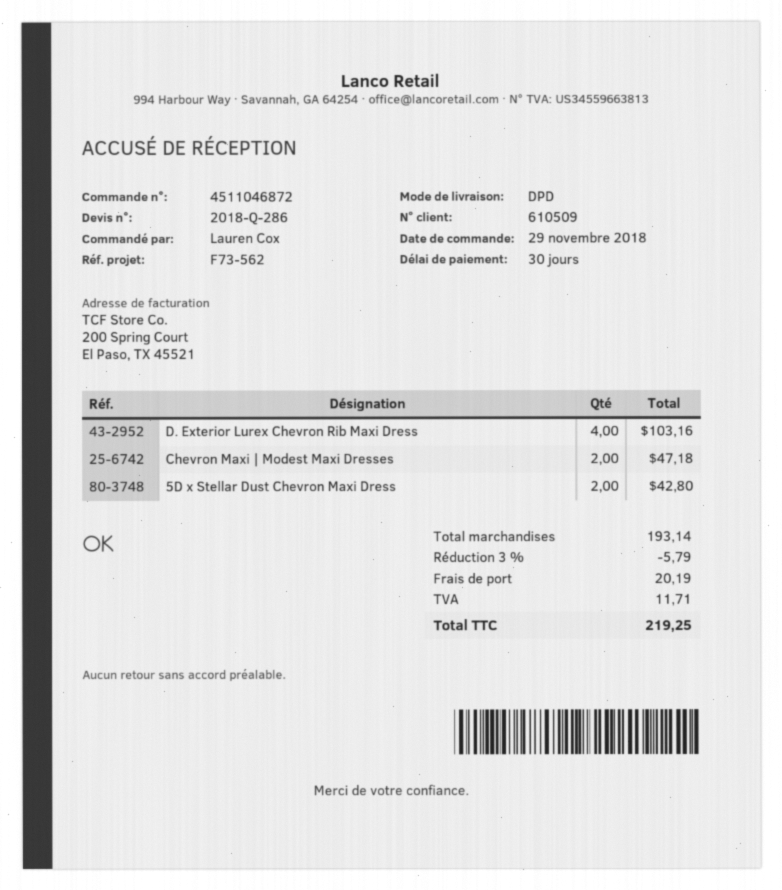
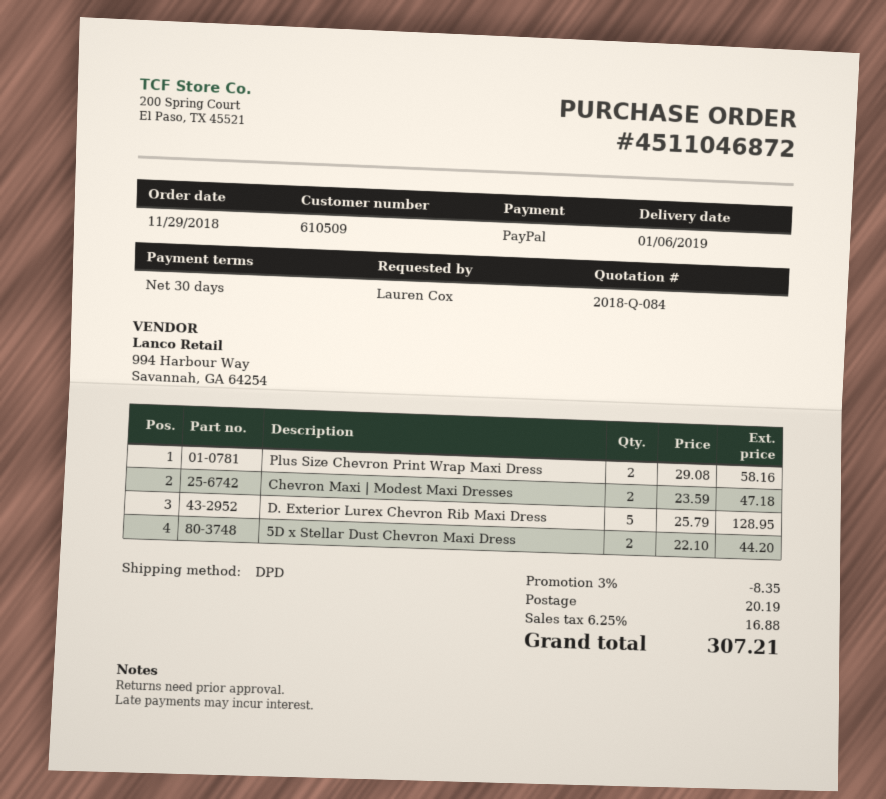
quote number: 2018-Q-286 -> 2018-Q-084
D. Exterior Lurex Chevron Rib Maxi Dress: 4 for 103.16 -> 5 for 128.95
5D x Stellar Dust Chevron Maxi Dress: 2 for 42.80 -> 2 for 44.20
Plus Size Chevron Print Wrap Maxi Dress: none -> 2 for 58.16
discount: 3% = 5.79 -> 3% = 8.35
tax: 11.71 -> 16.88
total: 219.25 -> 307.21

